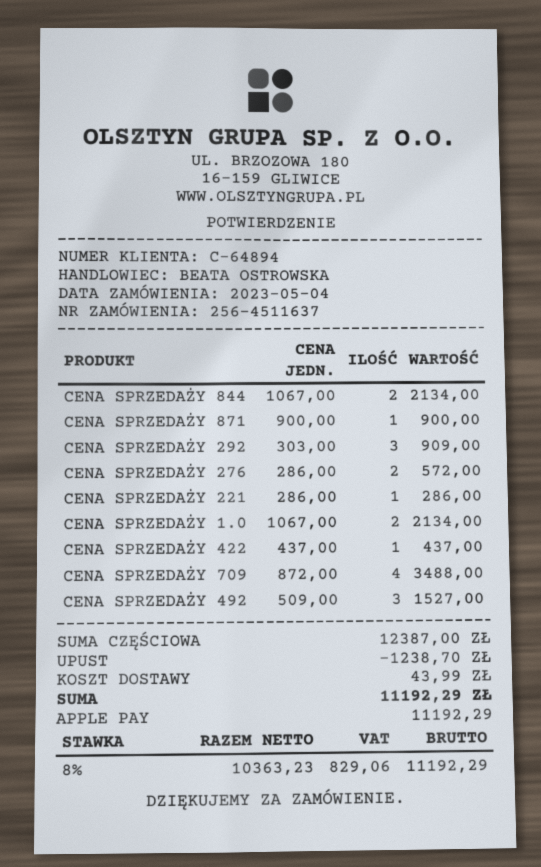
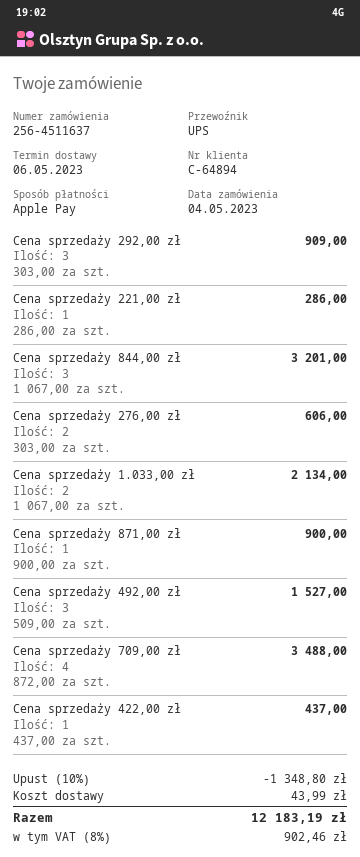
CENA SPRZEDAŻY 844: 2 x 1067.00 = 2134.00 -> 3 x 1067.00 = 3201.00
CENA SPRZEDAŻY 276: 2 x 286.00 = 572.00 -> 2 x 303.00 = 606.00
discount: 1238.70 -> 1348.80
tax: 8% = 829.06 -> 8% = 902.46
total: 11192.29 -> 12183.19

